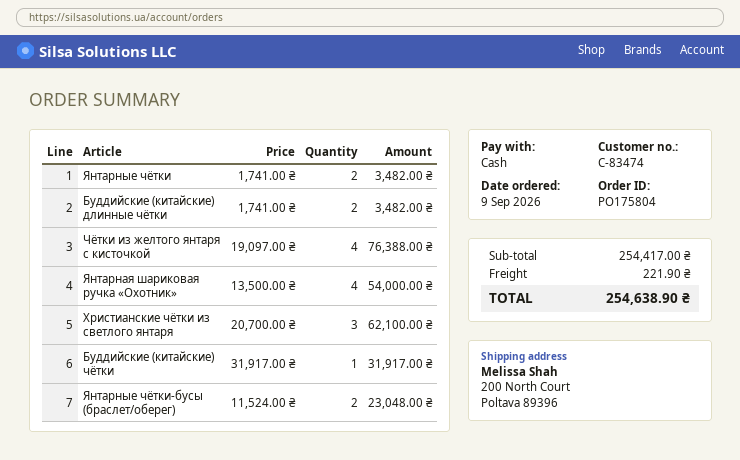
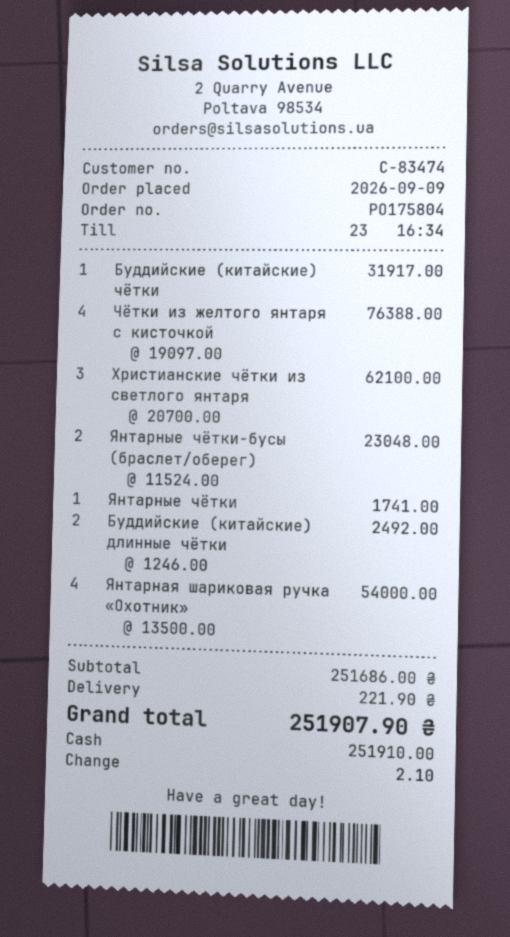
Янтарные чётки: 2 x 1741.00 = 3482.00 -> 1 x 1741.00 = 1741.00
Буддийские (китайские) длинные чётки: 2 x 1741.00 = 3482.00 -> 2 x 1246.00 = 2492.00
subtotal: 254417.00 -> 251686.00
total: 254638.90 -> 251907.90

